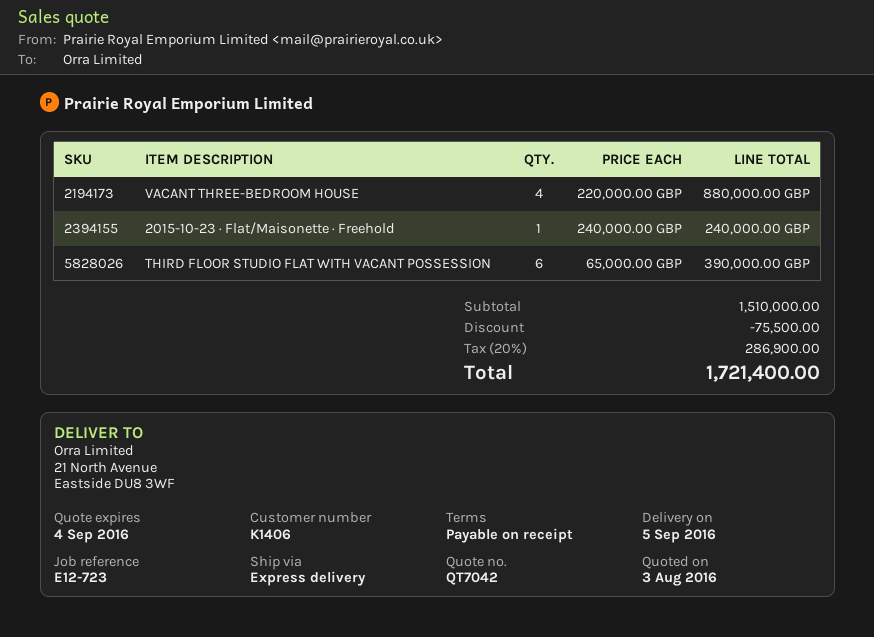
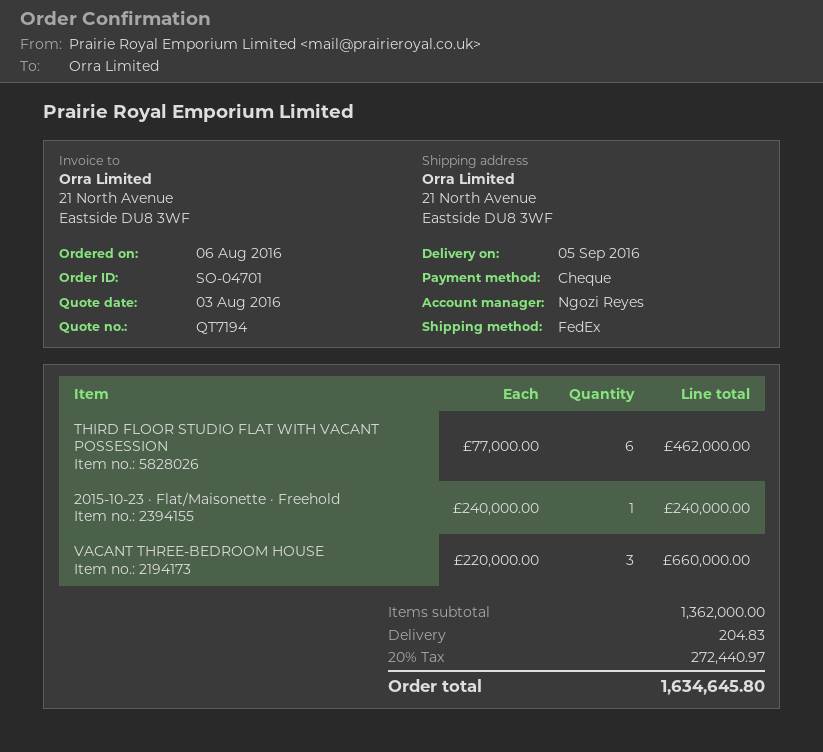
quote number: QT7042 -> QT7194
shipping method: express -> FedEx
VACANT THREE-BEDROOM HOUSE: 4 x 220000.00 = 880000.00 -> 3 x 220000.00 = 660000.00
THIRD FLOOR STUDIO FLAT WITH VACANT POSSESSION: 6 x 65000.00 = 390000.00 -> 6 x 77000.00 = 462000.00
subtotal: 1510000.00 -> 1362000.00
discount: 75500.00 -> none
shipping: none -> 204.83
tax: 20% = 286900.00 -> 20% = 272440.97
total: 1721400.00 -> 1634645.80

